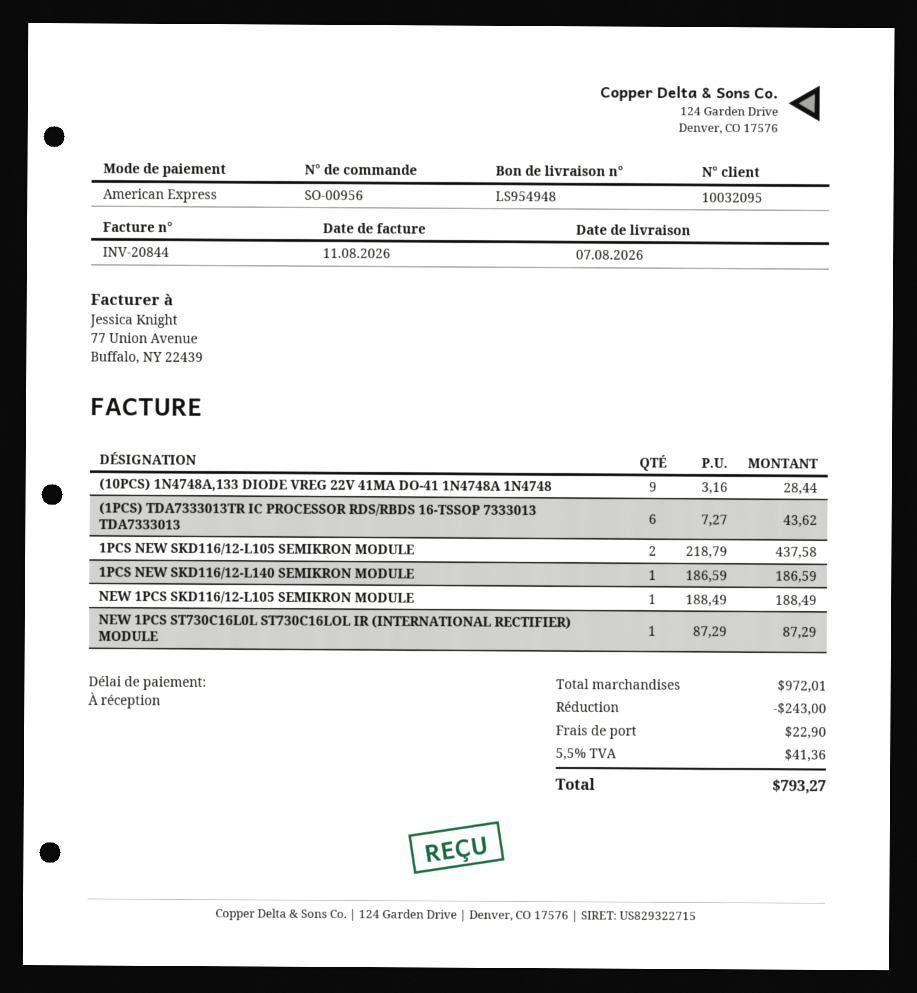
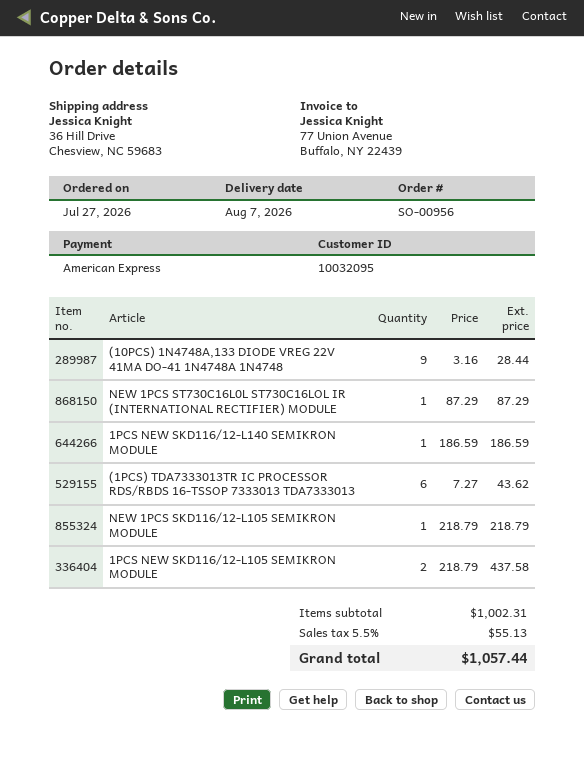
NEW 1PCS SKD116/12-L105 SEMIKRON MODULE: 1 x 188.49 = 188.49 -> 1 x 218.79 = 218.79
subtotal: 972.01 -> 1002.31
discount: 243.00 -> none
shipping: 22.90 -> none
tax: 5.5% = 41.36 -> 5.5% = 55.13
total: 793.27 -> 1057.44

